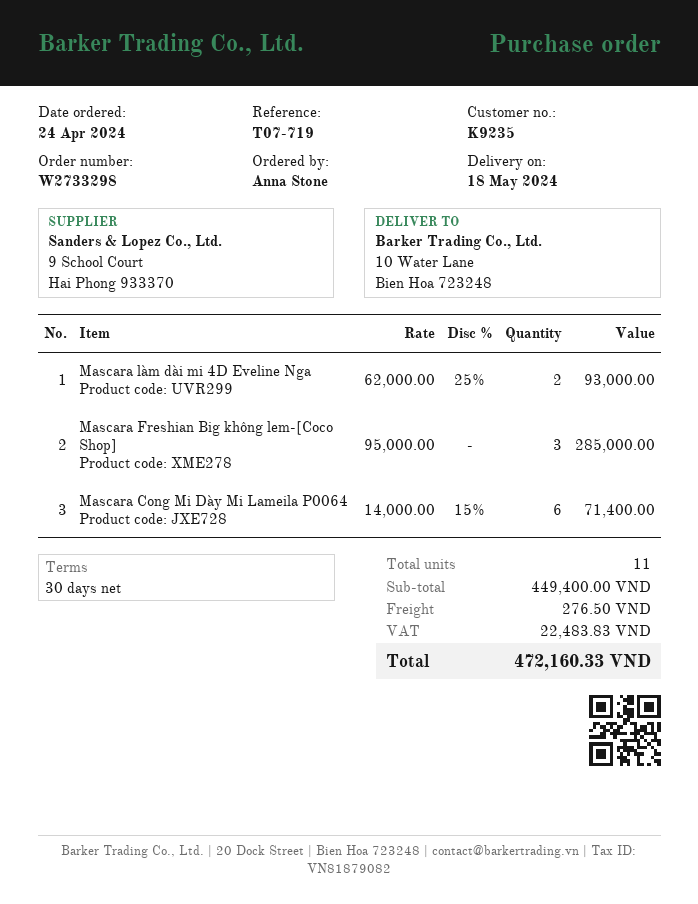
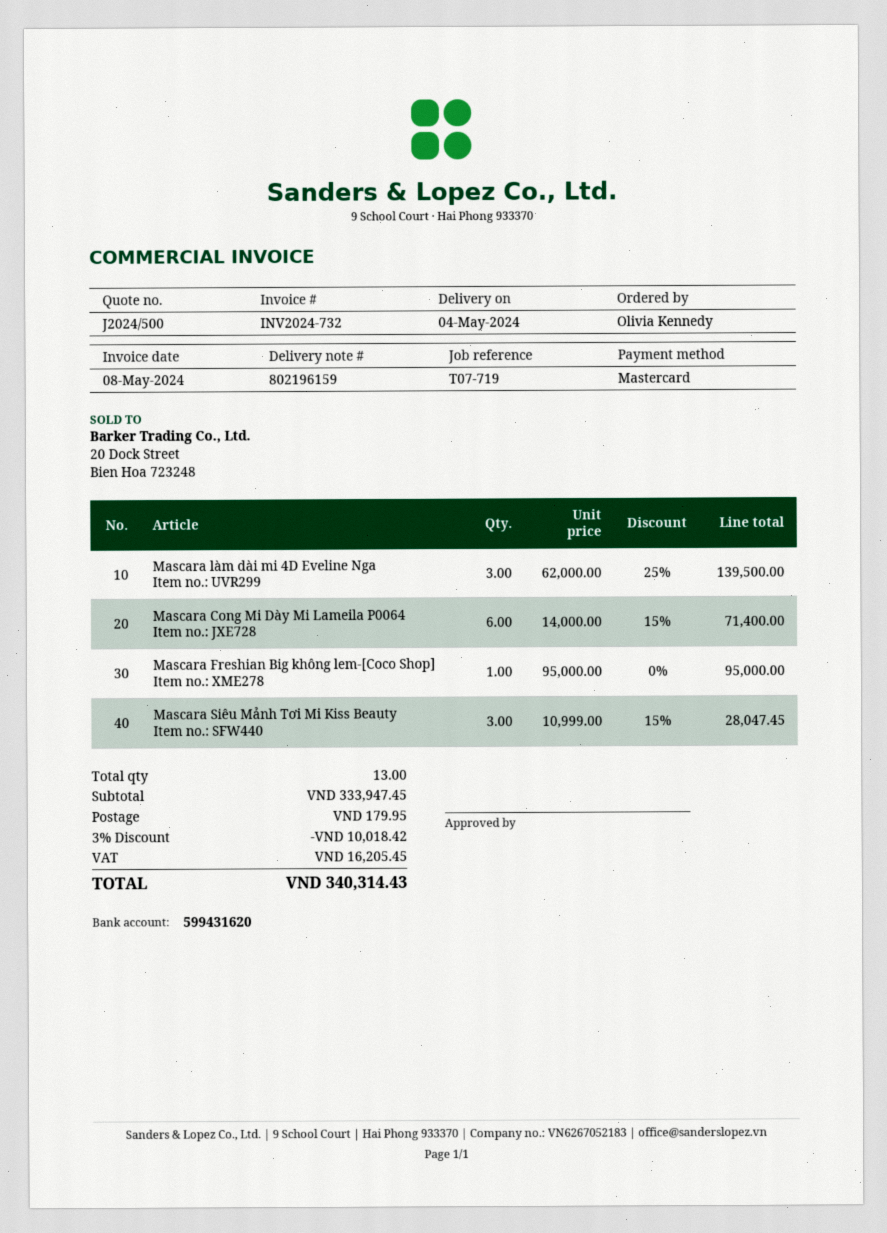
delivery date: 2024-05-18 -> 2024-05-04
ordered by: Anna Stone -> Olivia Kennedy
Mascara làm dài mi 4D Eveline Nga: 2 x 62000.00 - 25% = 93000.00 -> 3 x 62000.00 - 25% = 139500.00
Mascara Freshian Big không lem-[Coco Shop]: 3 x 95000.00 = 285000.00 -> 1 x 95000.00 = 95000.00
Mascara Siêu Mảnh Tơi Mi Kiss Beauty: none -> 3 x 10999.00 - 15% = 28047.45
total quantity: 11 -> 13
subtotal: 449400.00 -> 333947.45
discount: none -> 3% = 10018.42
shipping: 276.50 -> 179.95
tax: 22483.83 -> 16205.45
total: 472160.33 -> 340314.43

